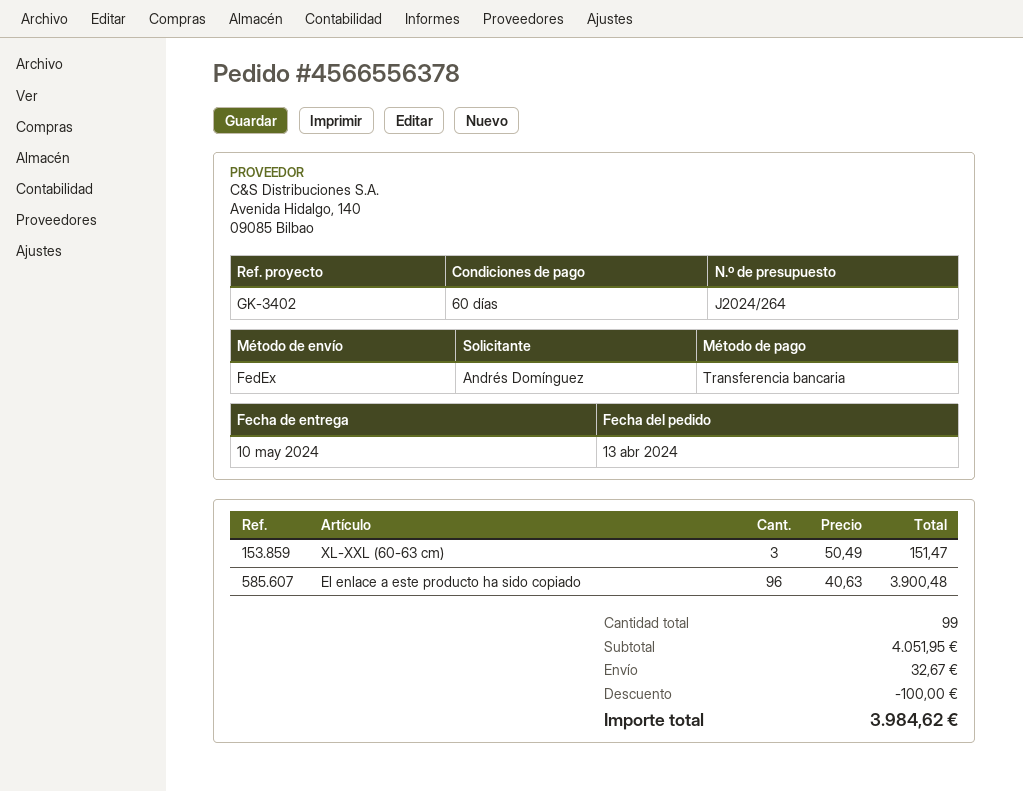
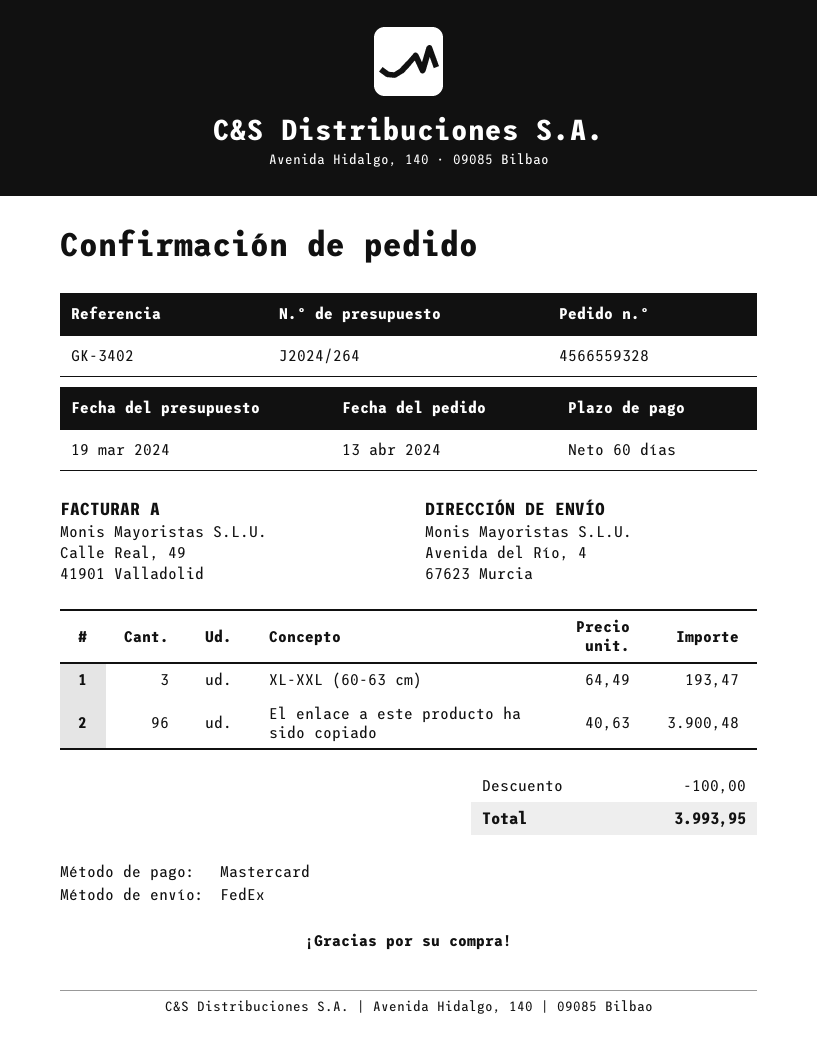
order number: 4566556378 -> 4566559328
payment method: bank transfer -> Mastercard
XL-XXL (60-63 cm): 3 x 50.49 = 151.47 -> 3 x 64.49 = 193.47
shipping: 32.67 -> none
total: 3984.62 -> 3993.95

